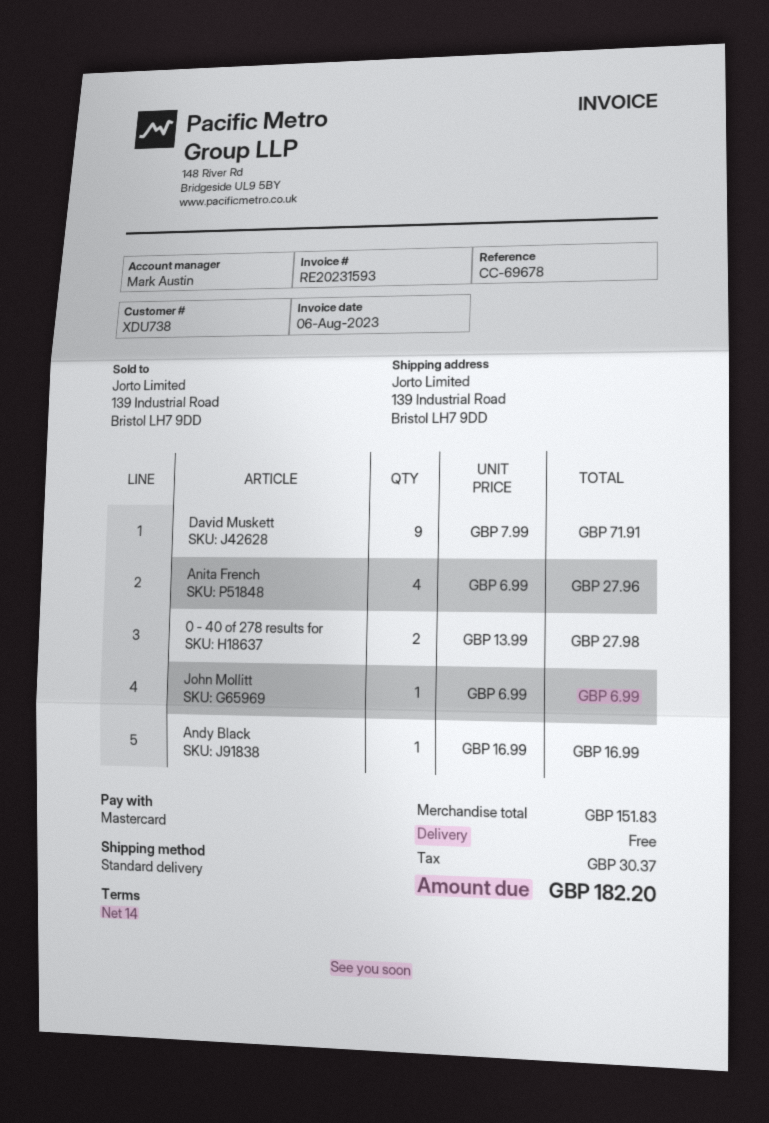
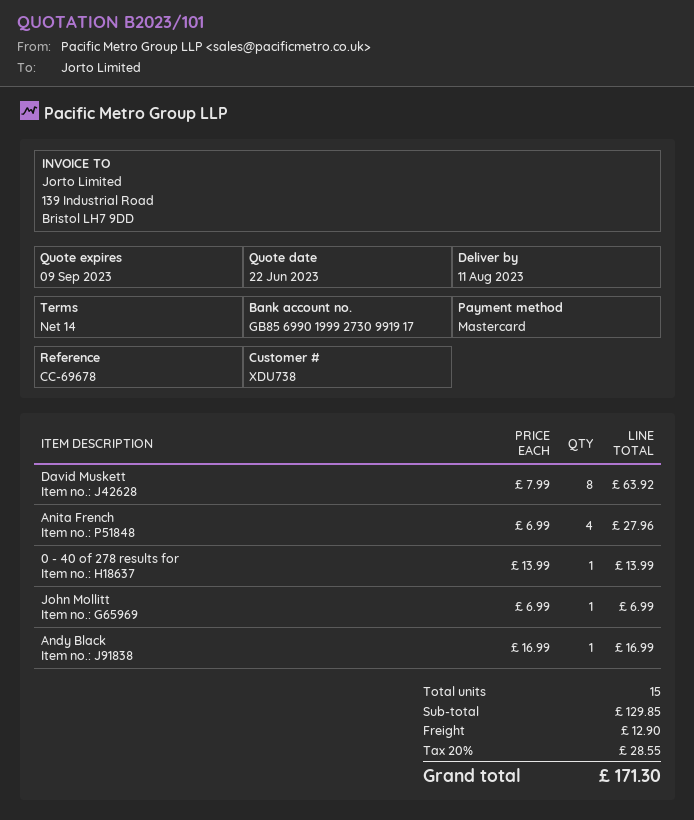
David Muskett: 9 x 7.99 = 71.91 -> 8 x 7.99 = 63.92
0 - 40 of 278 results for: 2 x 13.99 = 27.98 -> 1 x 13.99 = 13.99
subtotal: 151.83 -> 129.85
shipping: 0.00 -> 12.90
tax: 30.37 -> 28.55
total: 182.20 -> 171.30

